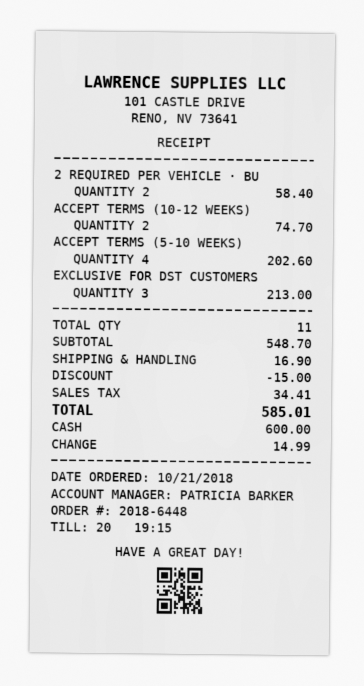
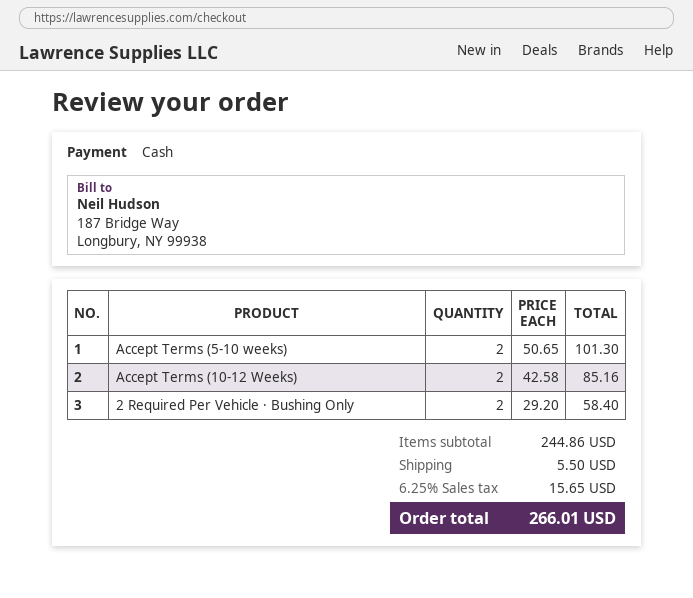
ACCEPT TERMS (10-12 WEEKS): 2 for 74.70 -> 2 for 85.16
ACCEPT TERMS (5-10 WEEKS): 4 for 202.60 -> 2 for 101.30
EXCLUSIVE FOR DST CUSTOMERS: 3 for 213.00 -> none
subtotal: 548.70 -> 244.86
discount: 15.00 -> none
shipping: 16.90 -> 5.50
tax: 34.41 -> 15.65
total: 585.01 -> 266.01

